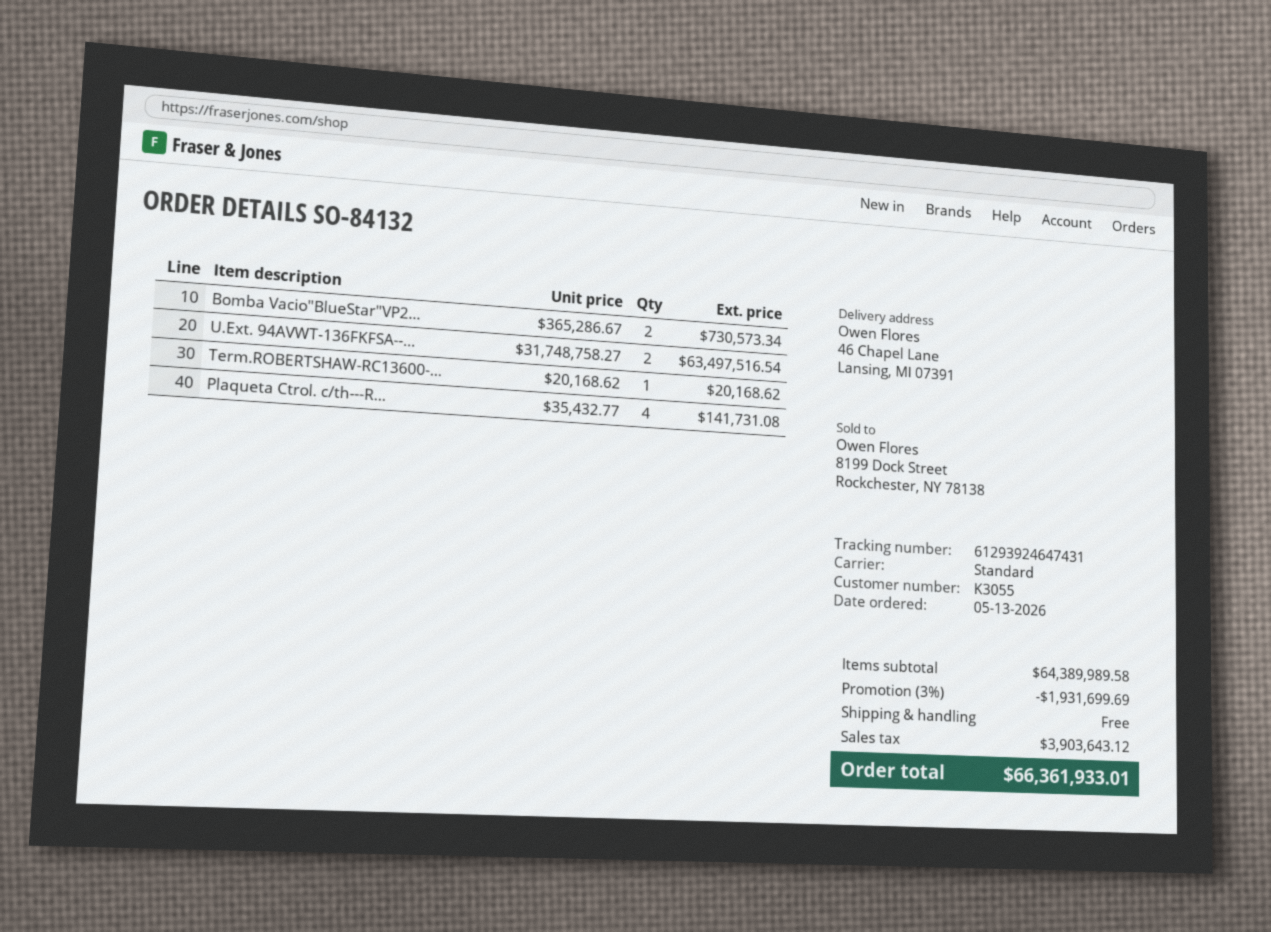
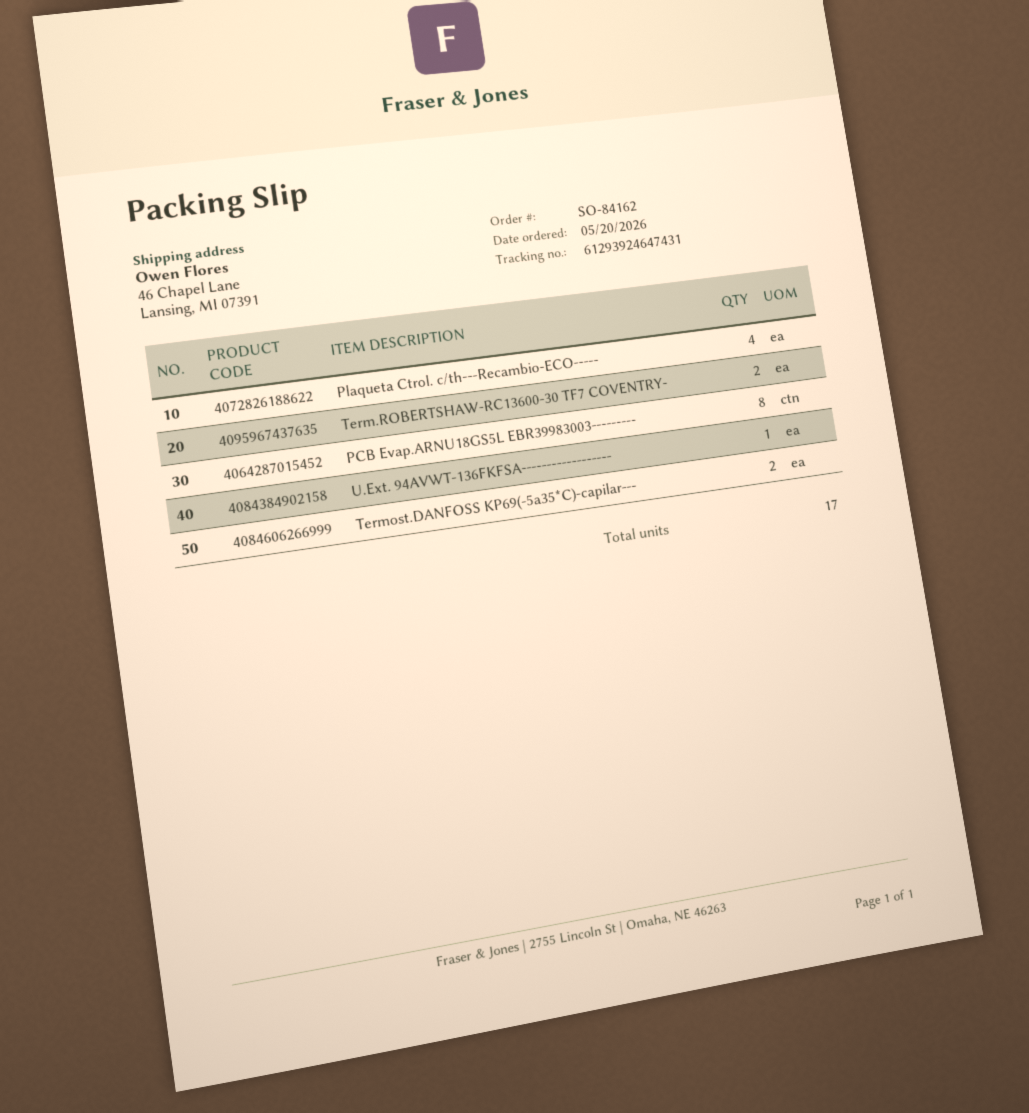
order number: SO-84132 -> SO-84162
order date: 2026-05-13 -> 2026-05-20
Bomba Vacio"BlueStar"VP2...: 2 -> none
U.Ext. 94AVWT-136FKFSA--...: 2 -> 1
Term.ROBERTSHAW-RC13600-...: 1 -> 2
PCB Evap.ARNU18GS5L EBR39983003---------: none -> 8
Termost.DANFOSS KP69(-5a35*C)-capilar---: none -> 2

